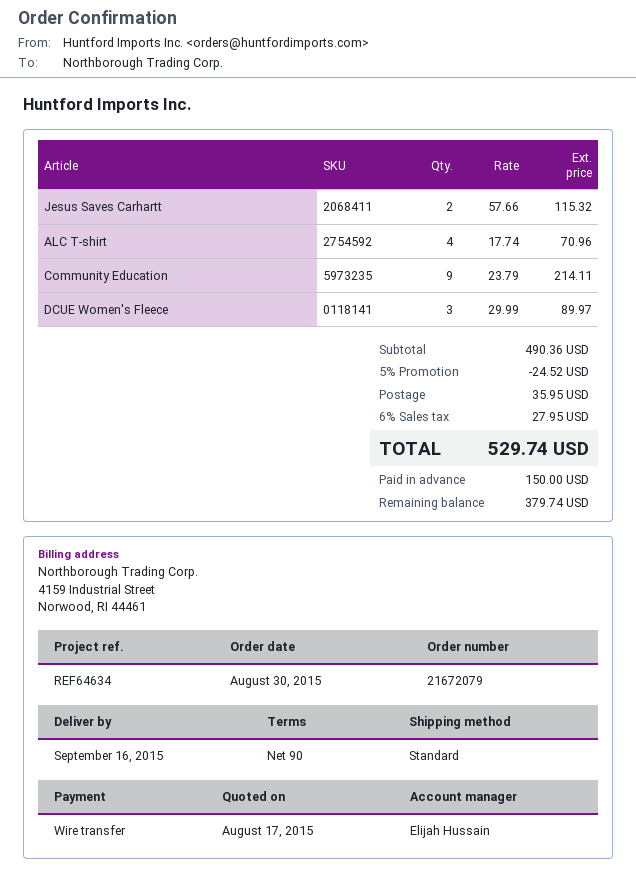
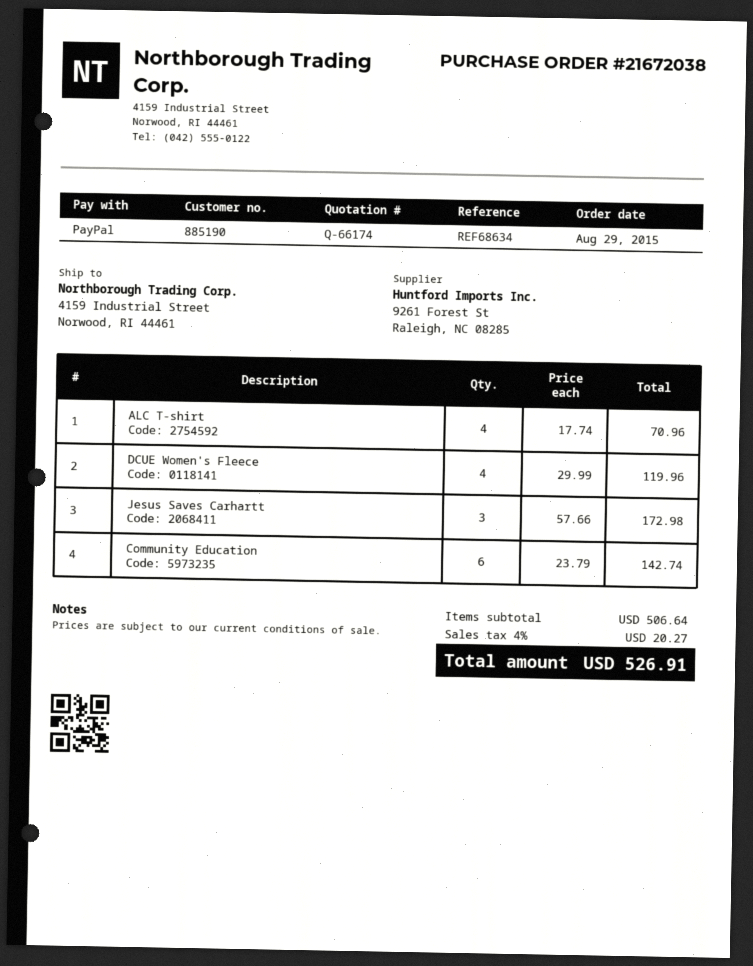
order number: 21672079 -> 21672038
order date: 2015-08-30 -> 2015-08-29
reference: REF64634 -> REF68634
payment method: bank transfer -> PayPal
Jesus Saves Carhartt: 2 x 57.66 = 115.32 -> 3 x 57.66 = 172.98
Community Education: 9 x 23.79 = 214.11 -> 6 x 23.79 = 142.74
DCUE Women's Fleece: 3 x 29.99 = 89.97 -> 4 x 29.99 = 119.96
subtotal: 490.36 -> 506.64
discount: 5% = 24.52 -> none
shipping: 35.95 -> none
tax: 6% = 27.95 -> 4% = 20.27
total: 529.74 -> 526.91

